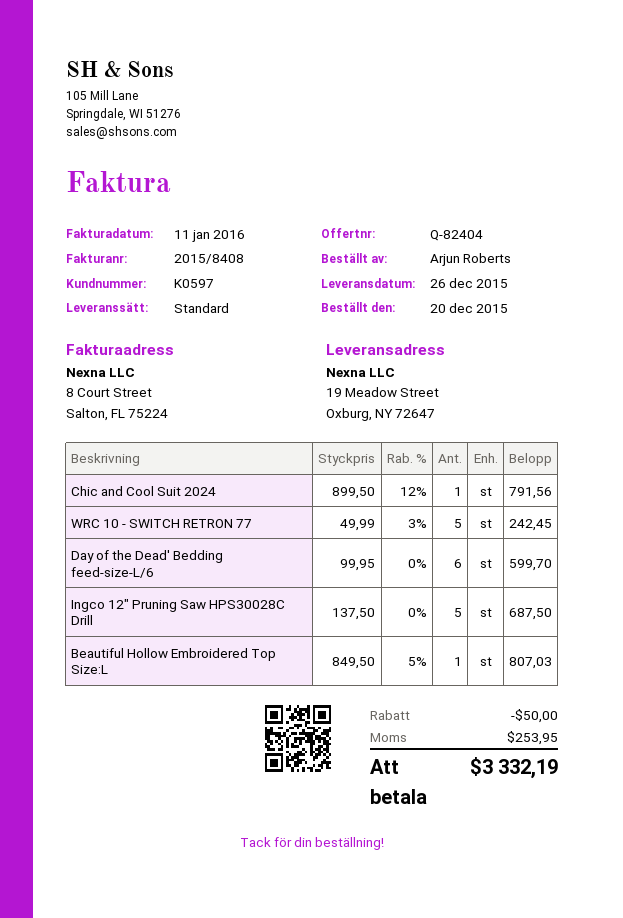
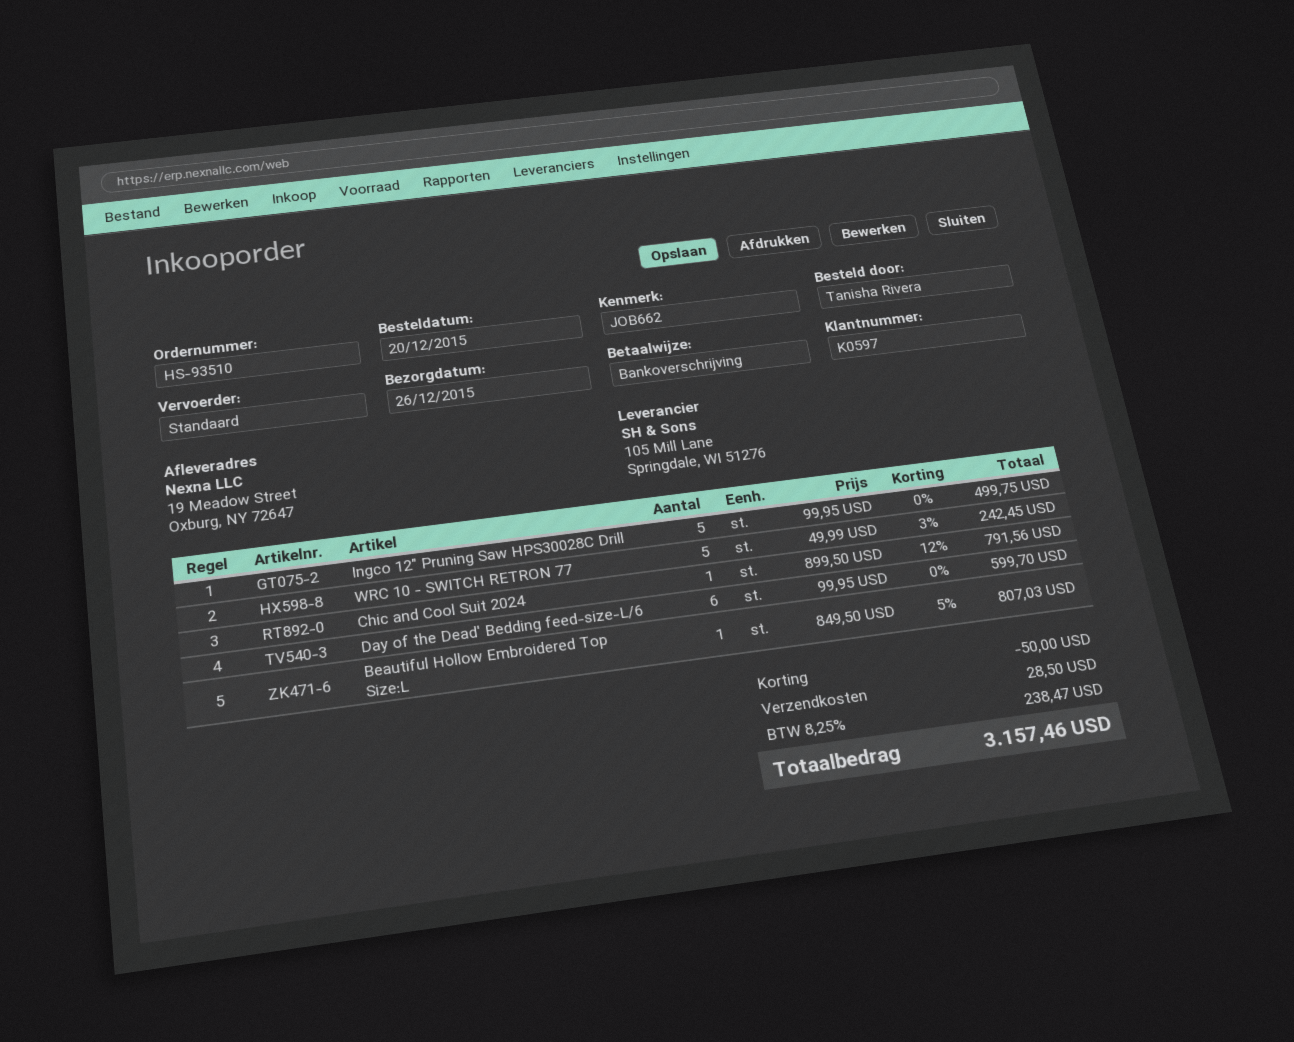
ordered by: Arjun Roberts -> Tanisha Rivera
Ingco 12" Pruning Saw HPS30028C Drill: 5 x 137.50 = 687.50 -> 5 x 99.95 = 499.75
shipping: none -> 28.50
tax: 253.95 -> 238.47
total: 3332.19 -> 3157.46

